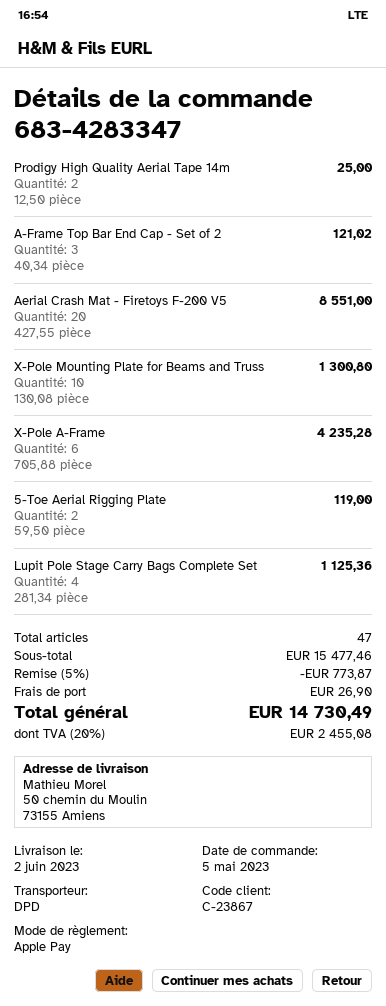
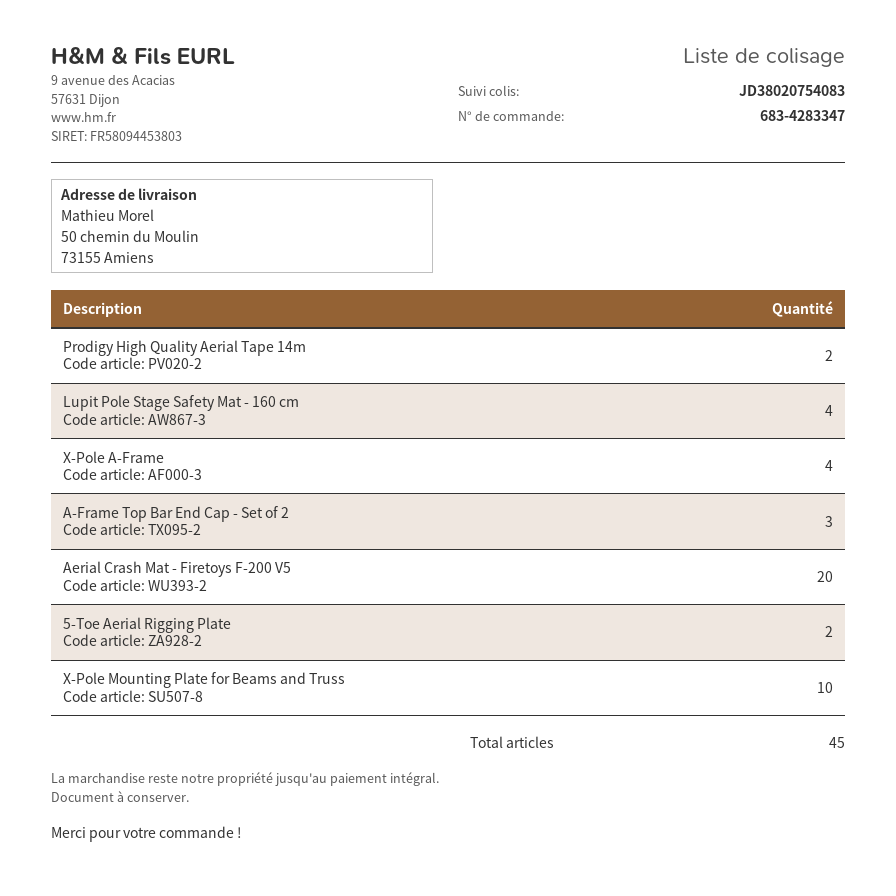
X-Pole A-Frame: 6 -> 4
Lupit Pole Stage Carry Bags Complete Set: 4 -> none
Lupit Pole Stage Safety Mat - 160 cm: none -> 4
total quantity: 47 -> 45

